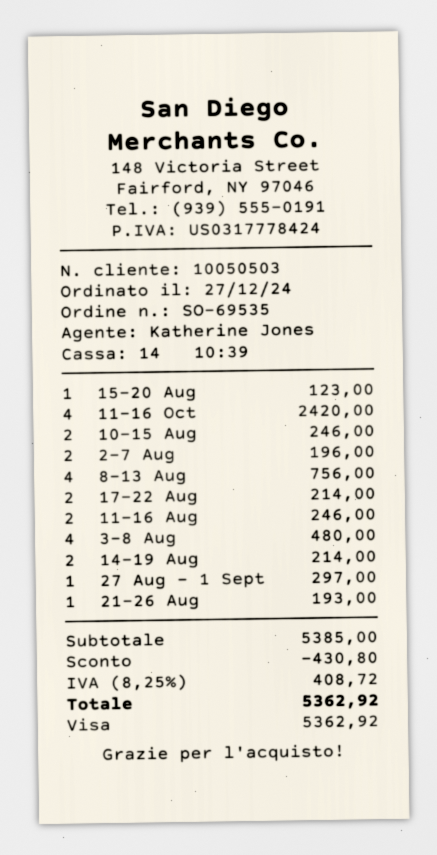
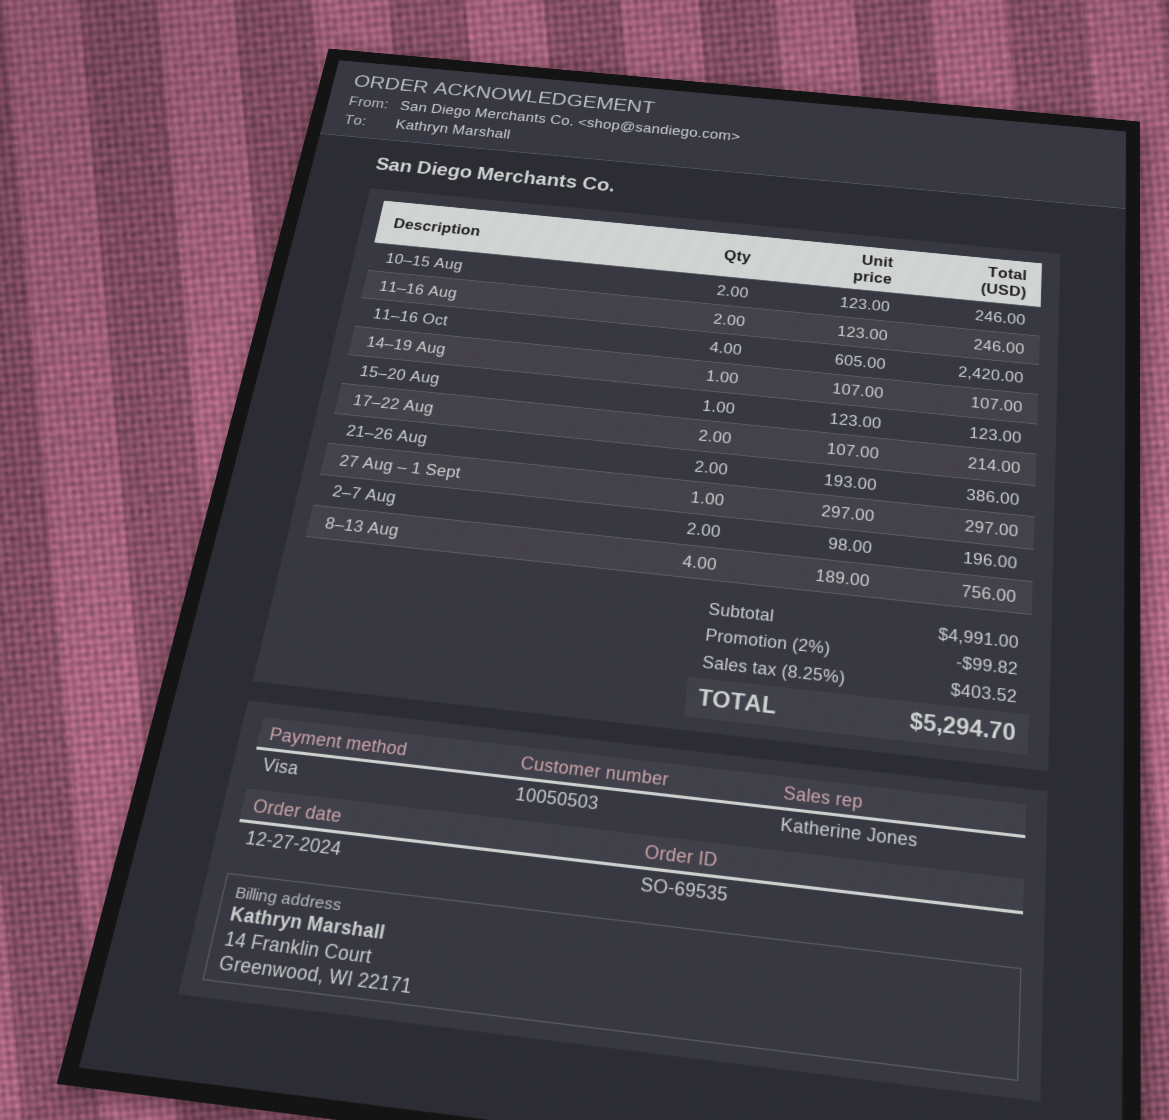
3–8 Aug: 4 for 480.00 -> none
14–19 Aug: 2 for 214.00 -> 1 for 107.00
21–26 Aug: 1 for 193.00 -> 2 for 386.00
subtotal: 5385.00 -> 4991.00
discount: 430.80 -> 99.82
tax: 8.25% = 408.72 -> 8.25% = 403.52
total: 5362.92 -> 5294.70

